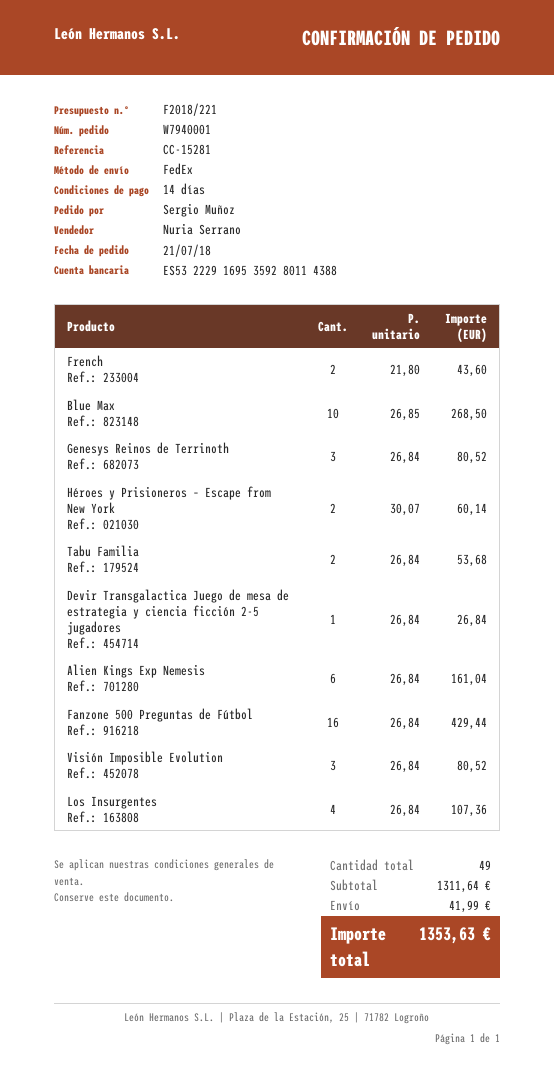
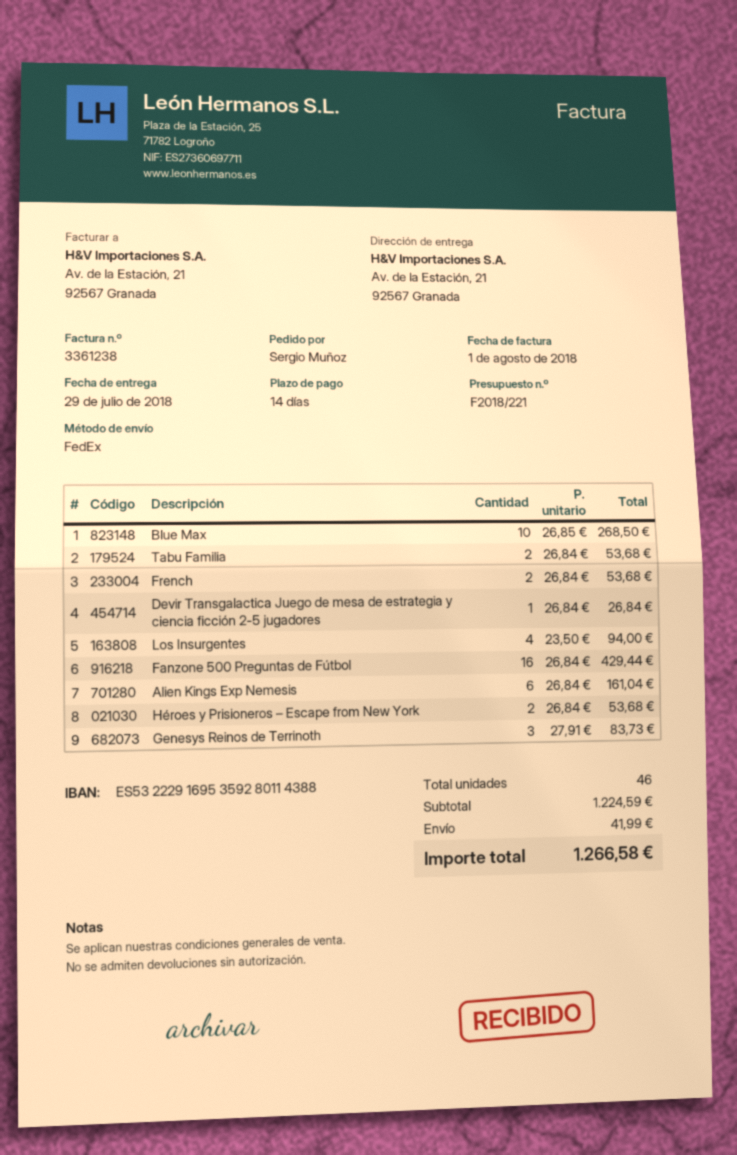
French: 2 x 21.80 = 43.60 -> 2 x 26.84 = 53.68
Genesys Reinos de Terrinoth: 3 x 26.84 = 80.52 -> 3 x 27.91 = 83.73
Héroes y Prisioneros – Escape from New York: 2 x 30.07 = 60.14 -> 2 x 26.84 = 53.68
Visión Imposible Evolution: 3 x 26.84 = 80.52 -> none
Los Insurgentes: 4 x 26.84 = 107.36 -> 4 x 23.50 = 94.00
total quantity: 49 -> 46
subtotal: 1311.64 -> 1224.59
total: 1353.63 -> 1266.58

